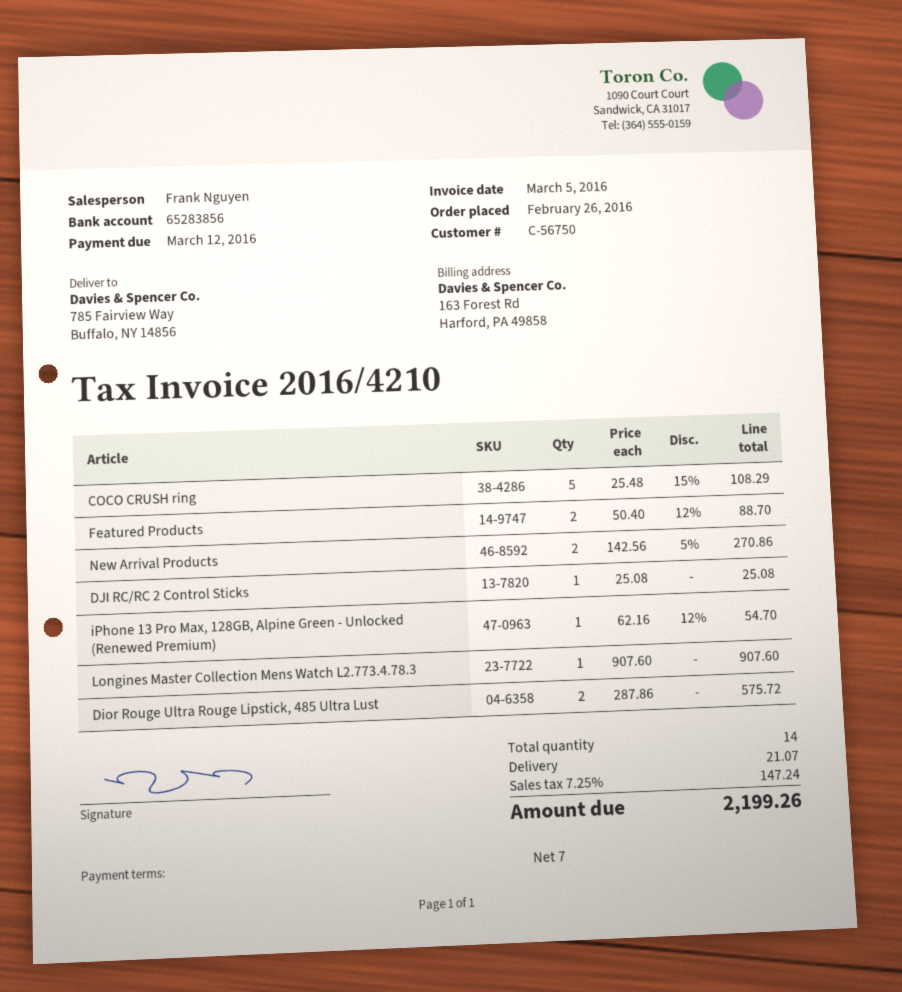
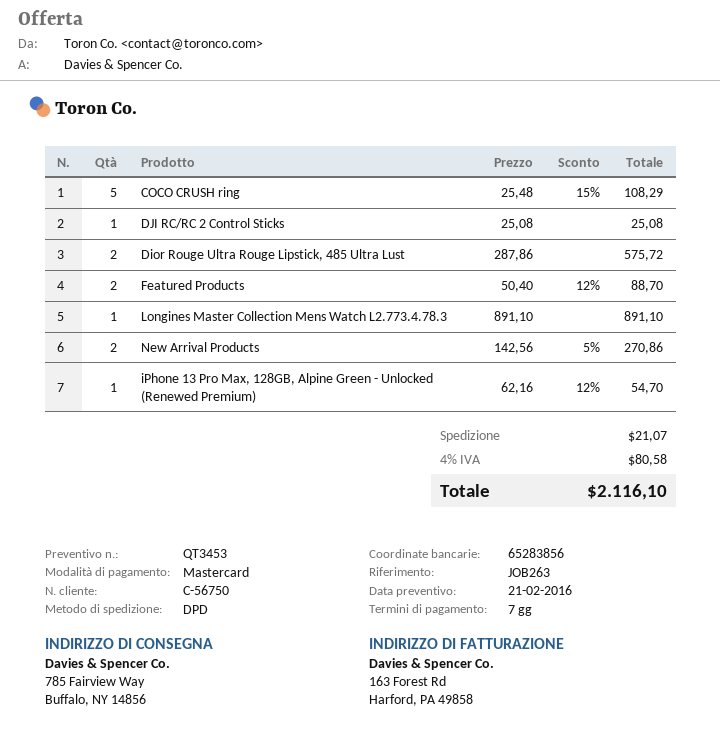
Longines Master Collection Mens Watch L2.773.4.78.3: 1 x 907.60 = 907.60 -> 1 x 891.10 = 891.10
tax: 7.25% = 147.24 -> 4% = 80.58
total: 2199.26 -> 2116.10

